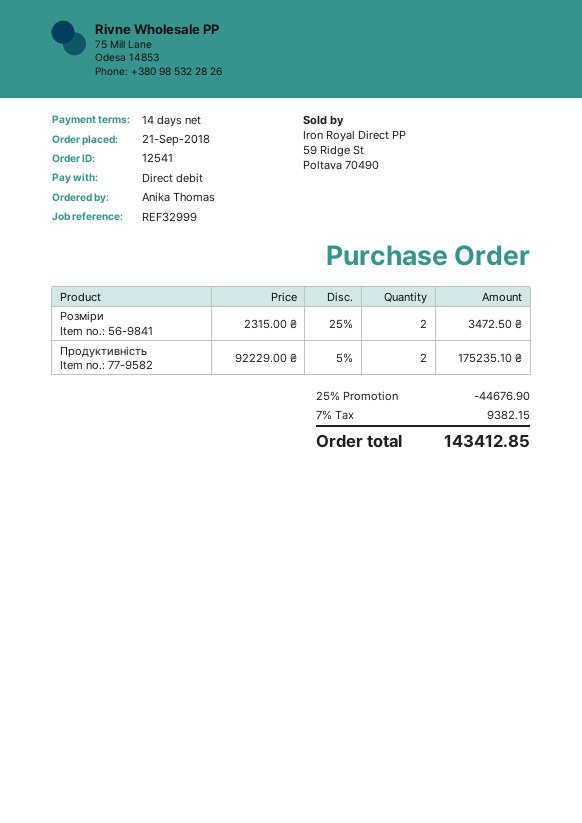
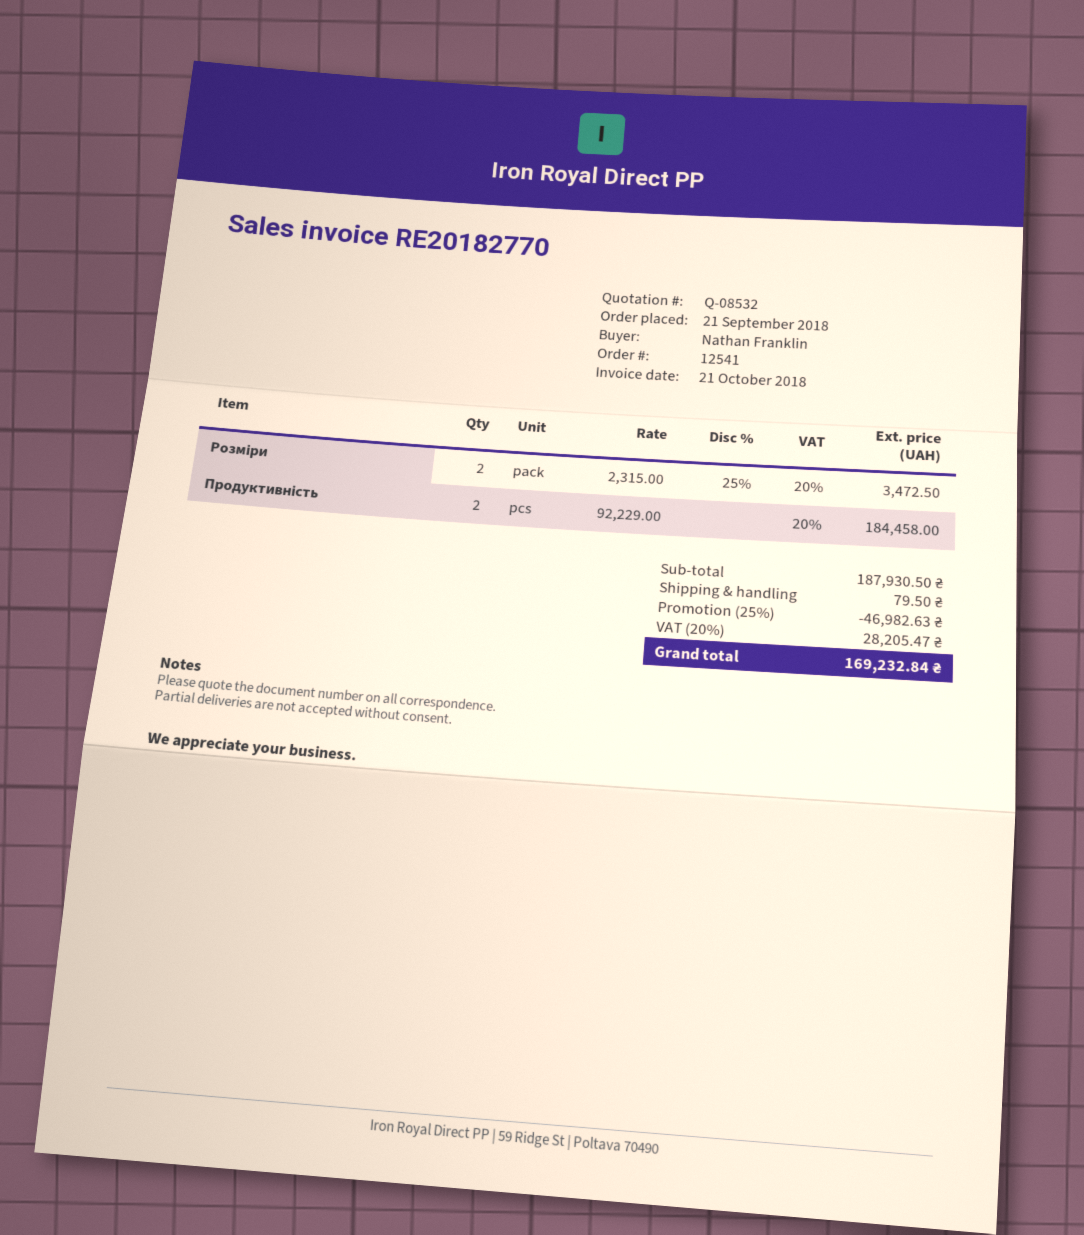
ordered by: Anika Thomas -> Nathan Franklin
Продуктивність: 2 x 92229.00 - 5% = 175235.10 -> 2 x 92229.00 = 184458.00
discount: 25% = 44676.90 -> 25% = 46982.63
shipping: none -> 79.50
tax: 7% = 9382.15 -> 20% = 28205.47
total: 143412.85 -> 169232.84

